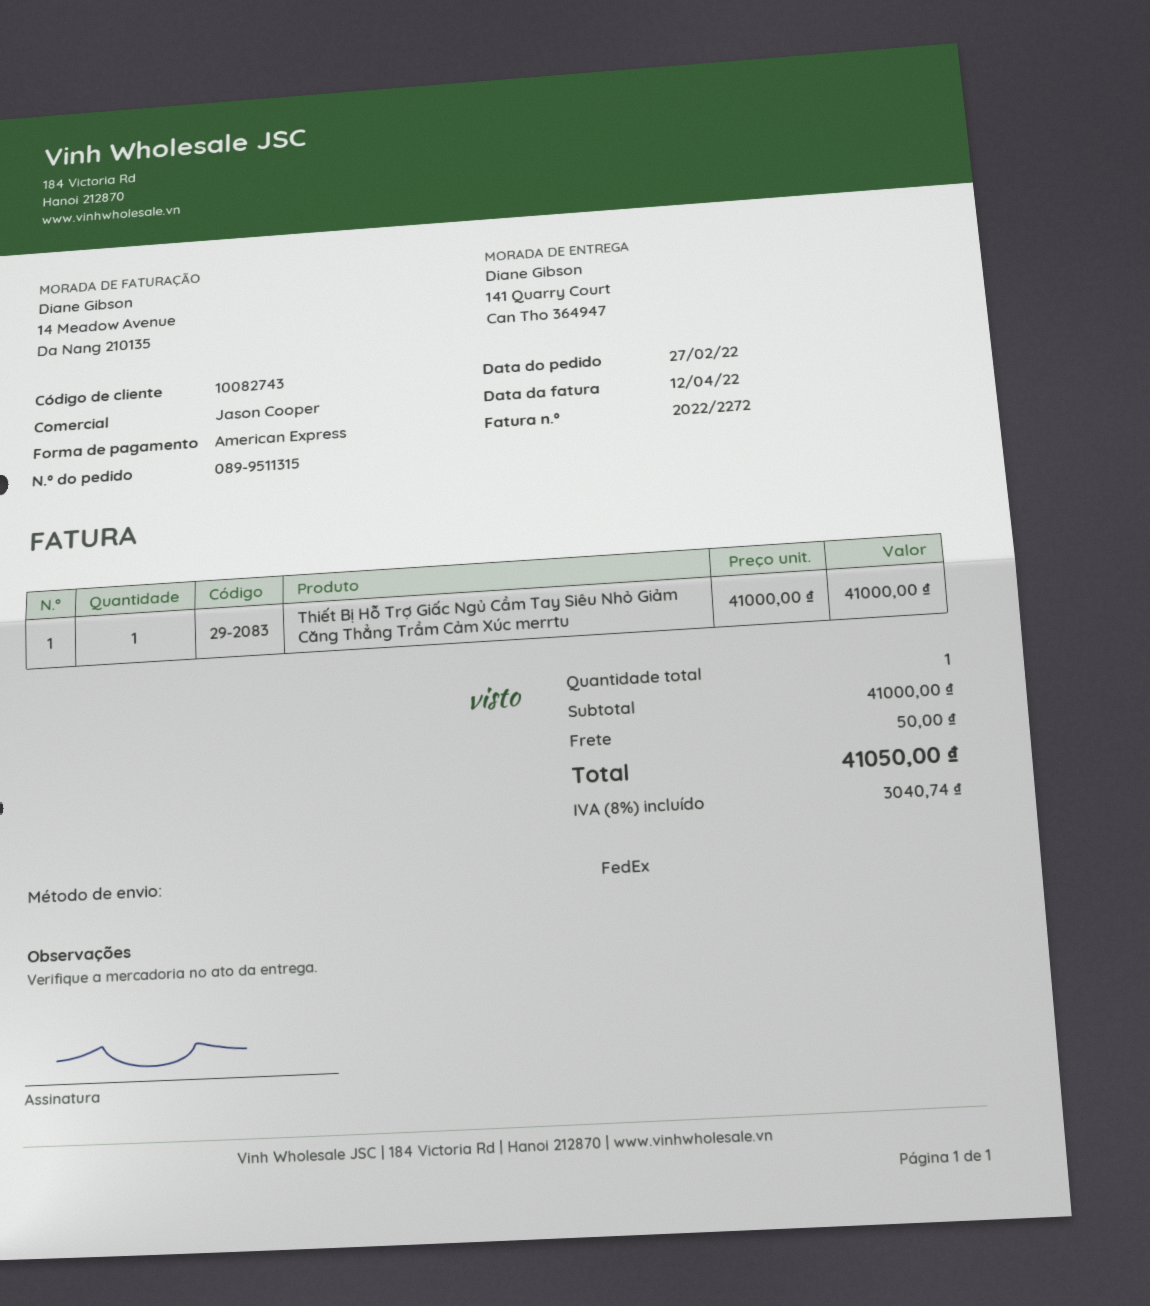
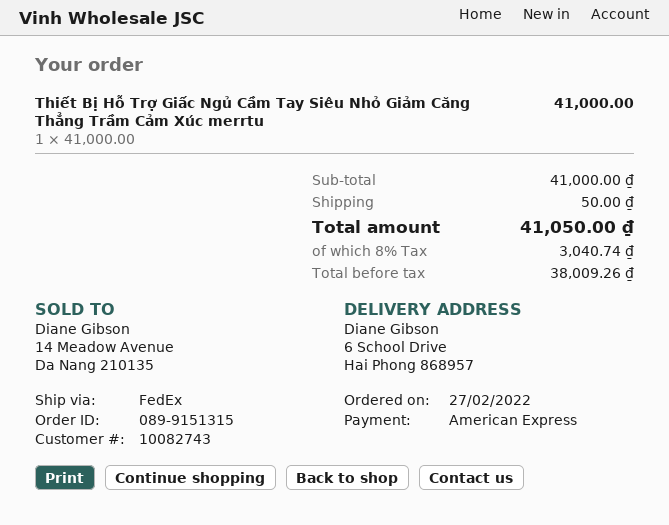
order number: 089-9511315 -> 089-9151315
ship to: 141 Quarry Court, Can Tho 364947 -> 6 School Drive, Hai Phong 868957

